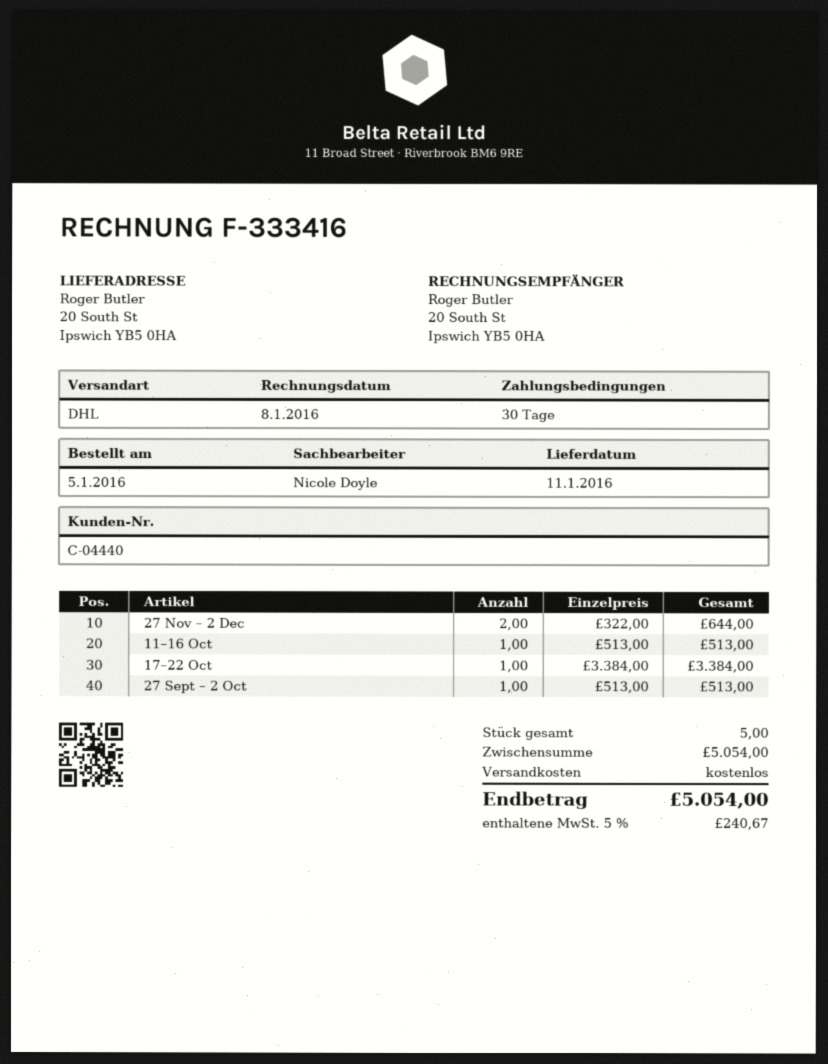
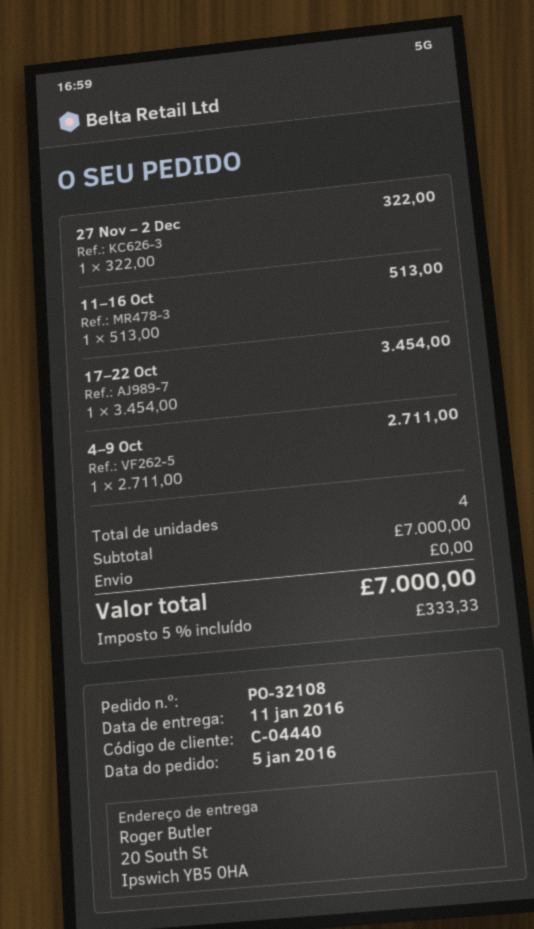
27 Nov – 2 Dec: 2 x 322.00 = 644.00 -> 1 x 322.00 = 322.00
17–22 Oct: 1 x 3384.00 = 3384.00 -> 1 x 3454.00 = 3454.00
27 Sept – 2 Oct: 1 x 513.00 = 513.00 -> none
4–9 Oct: none -> 1 x 2711.00 = 2711.00
total quantity: 5 -> 4
subtotal: 5054.00 -> 7000.00
tax: 5% = 240.67 -> 5% = 333.33
total: 5054.00 -> 7000.00

